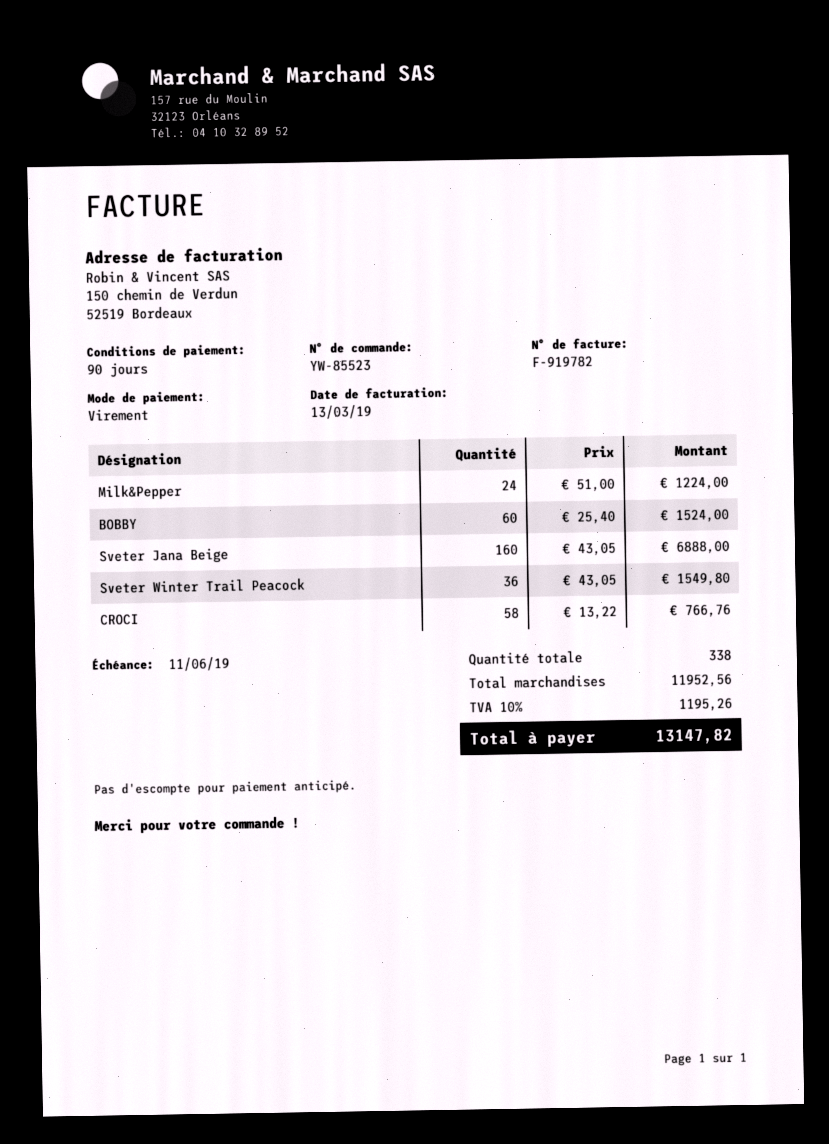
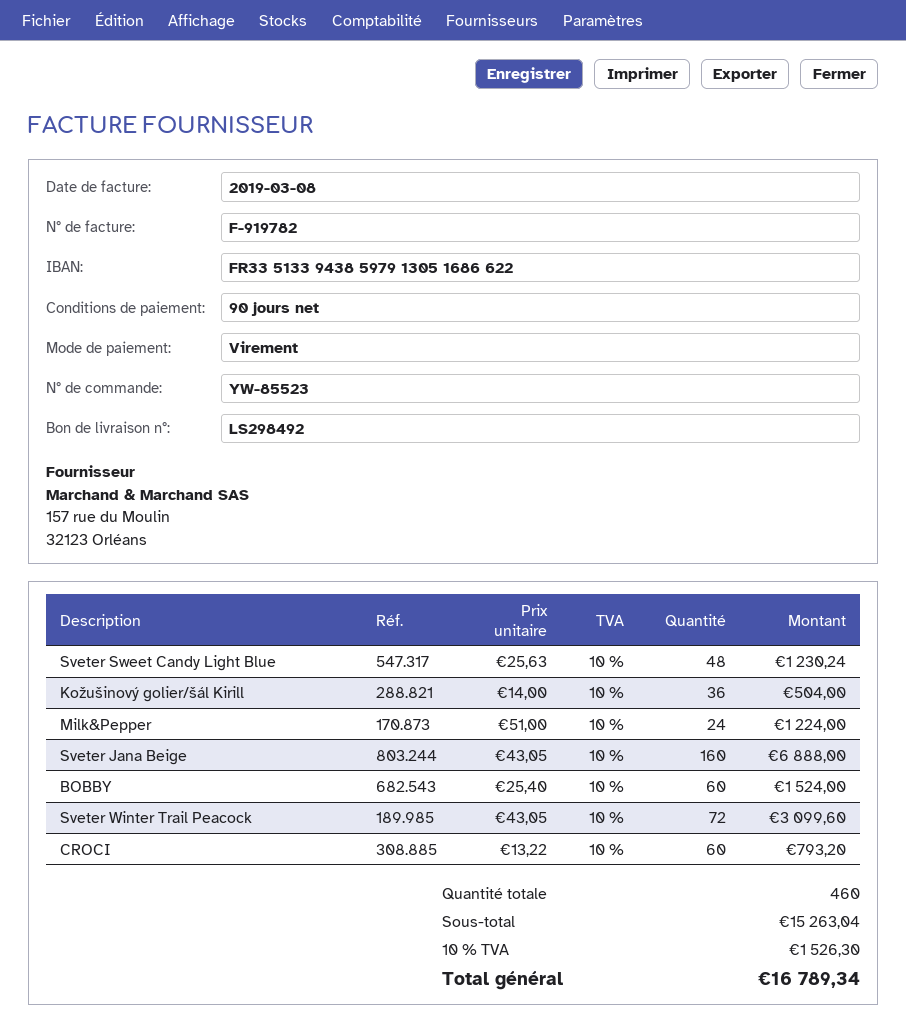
invoice date: 2019-03-13 -> 2019-03-08
Sveter Winter Trail Peacock: 36 x 43.05 = 1549.80 -> 72 x 43.05 = 3099.60
CROCI: 58 x 13.22 = 766.76 -> 60 x 13.22 = 793.20
Sveter Sweet Candy Light Blue: none -> 48 x 25.63 = 1230.24
Kožušinový golier/šál Kirill: none -> 36 x 14.00 = 504.00
total quantity: 338 -> 460
subtotal: 11952.56 -> 15263.04
tax: 10% = 1195.26 -> 10% = 1526.30
total: 13147.82 -> 16789.34

